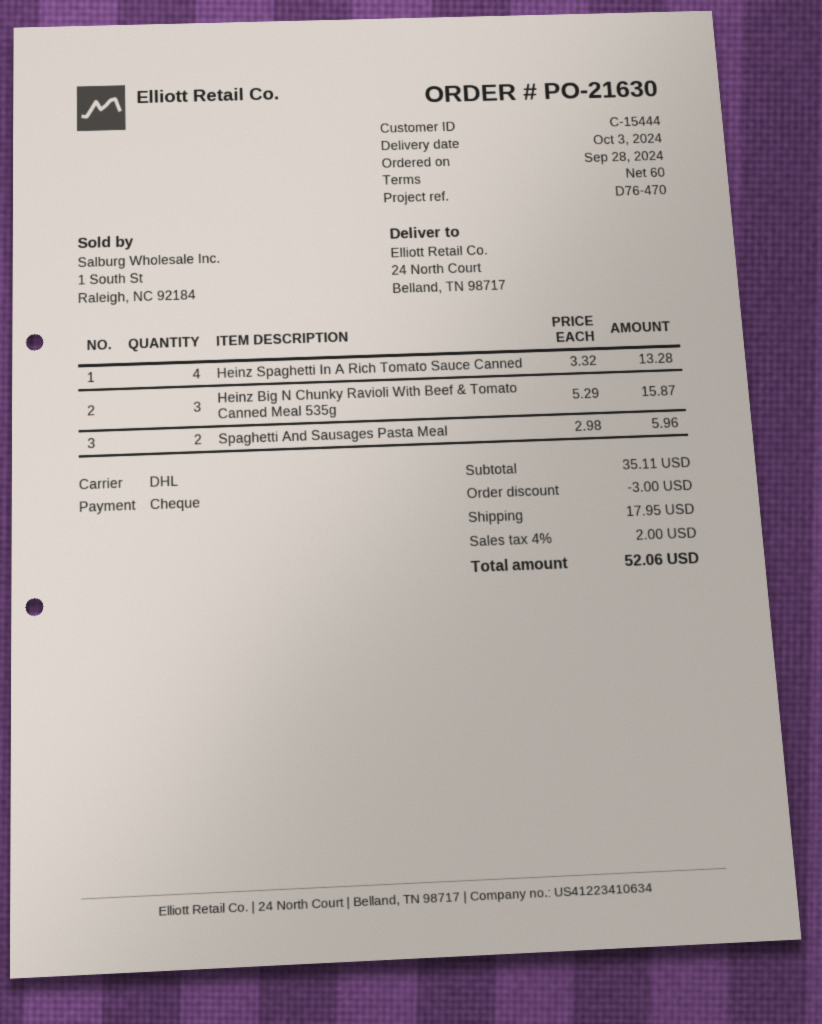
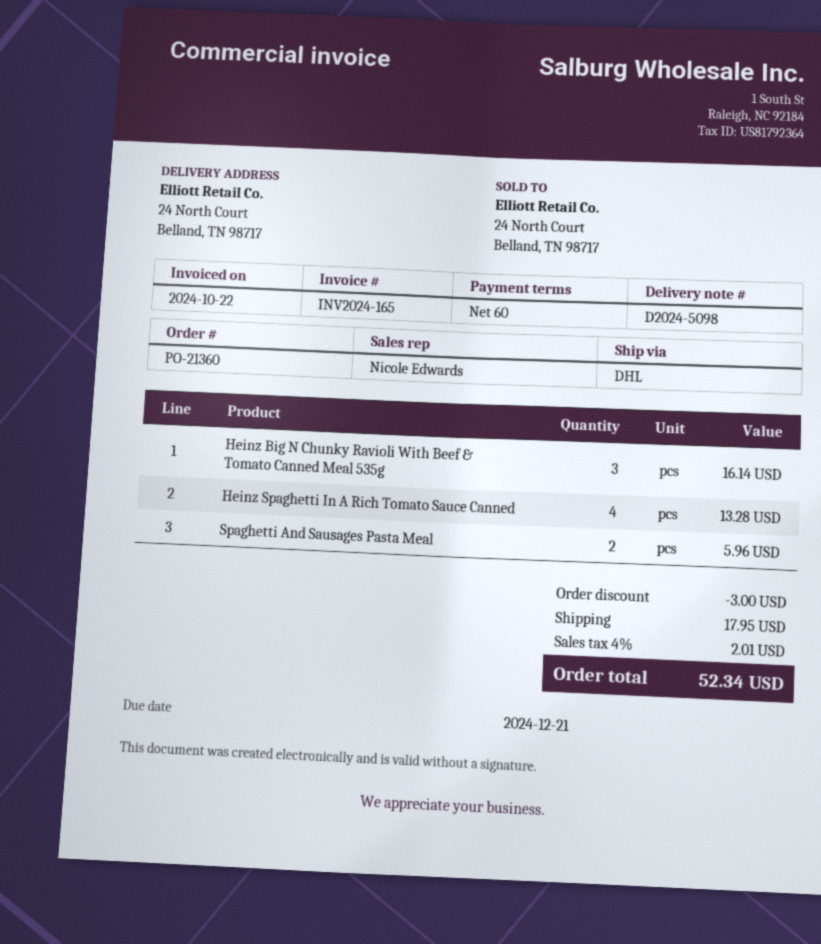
order number: PO-21630 -> PO-21360
Heinz Big N Chunky Ravioli With Beef & Tomato Canned Meal 535g: 3 for 15.87 -> 3 for 16.14
tax: 4% = 2.00 -> 4% = 2.01
total: 52.06 -> 52.34

